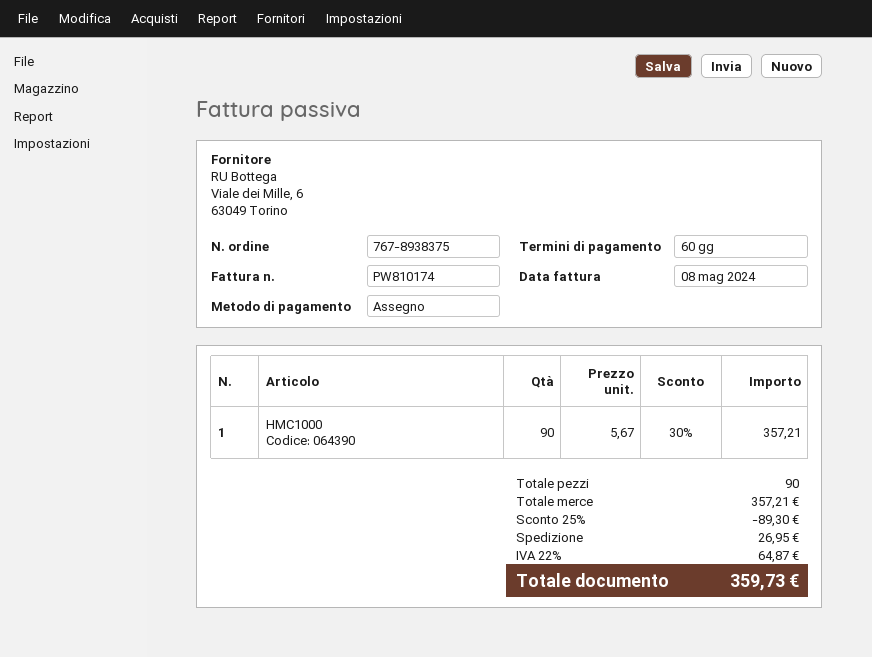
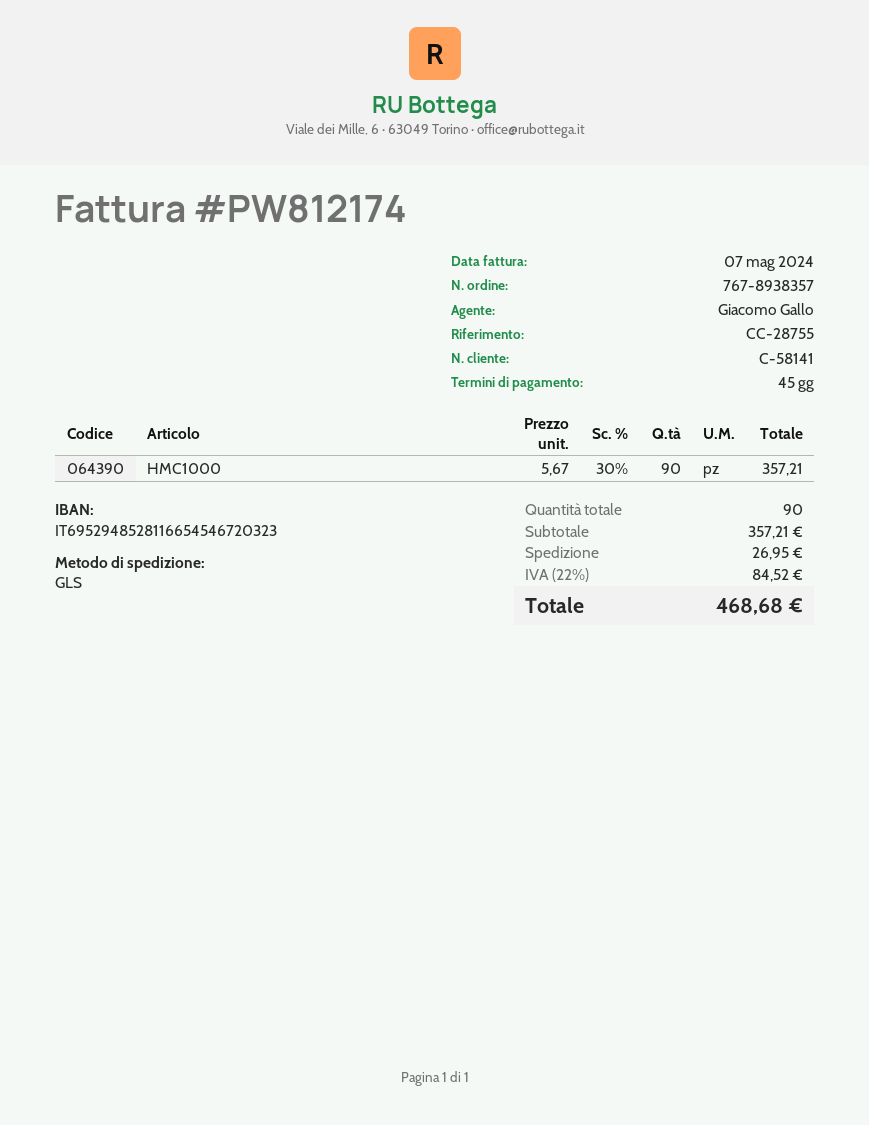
order number: 767-8938375 -> 767-8938357
invoice number: PW810174 -> PW812174
invoice date: 2024-05-08 -> 2024-05-07
payment terms: 60 days -> 45 days
discount: 25% = 89.30 -> none
tax: 22% = 64.87 -> 22% = 84.52
total: 359.73 -> 468.68

